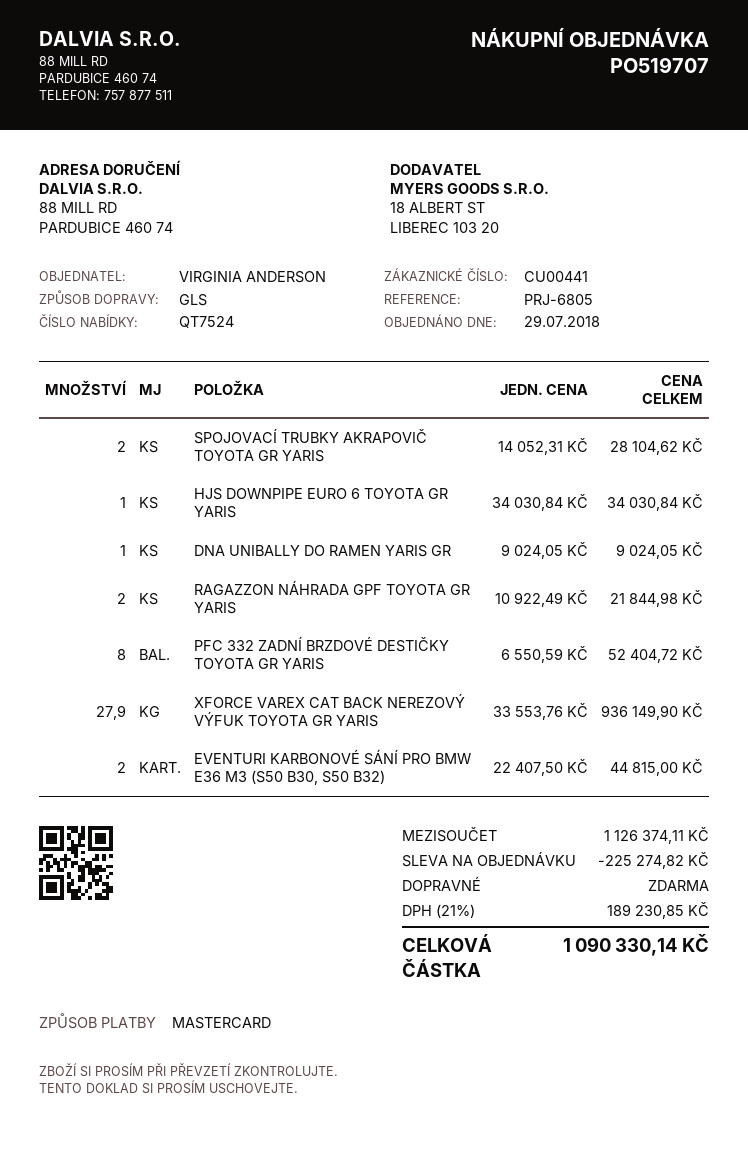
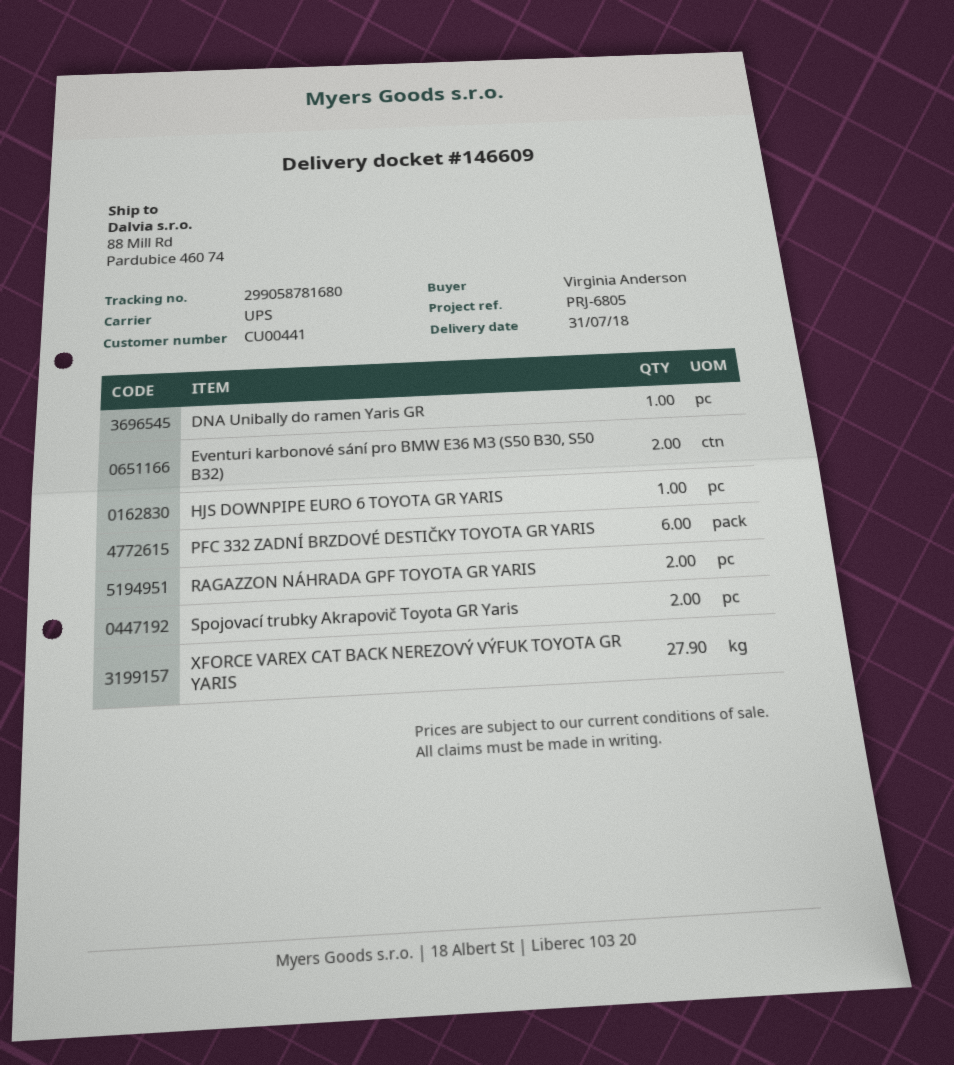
shipping method: GLS -> UPS
PFC 332 ZADNÍ BRZDOVÉ DESTIČKY TOYOTA GR YARIS: 8 -> 6

